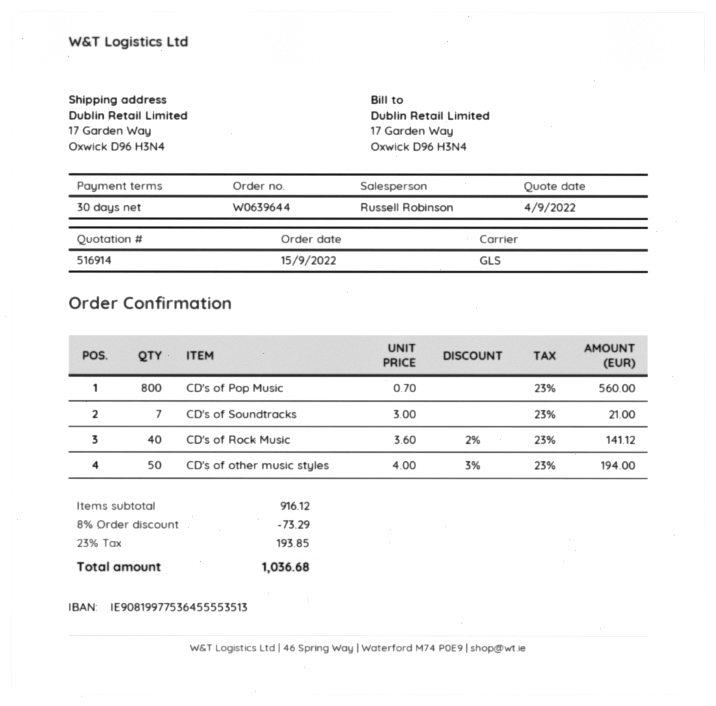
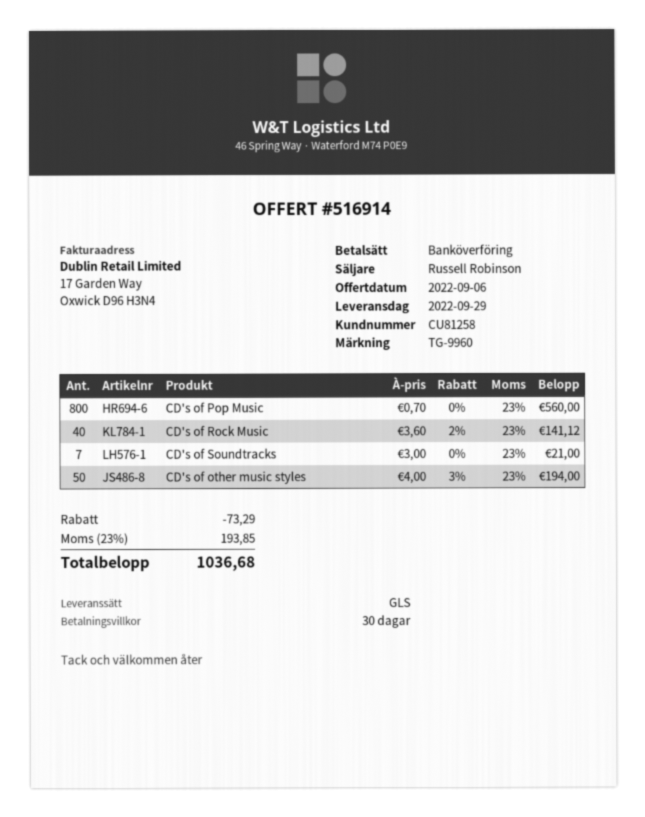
quote date: 2022-09-04 -> 2022-09-06

